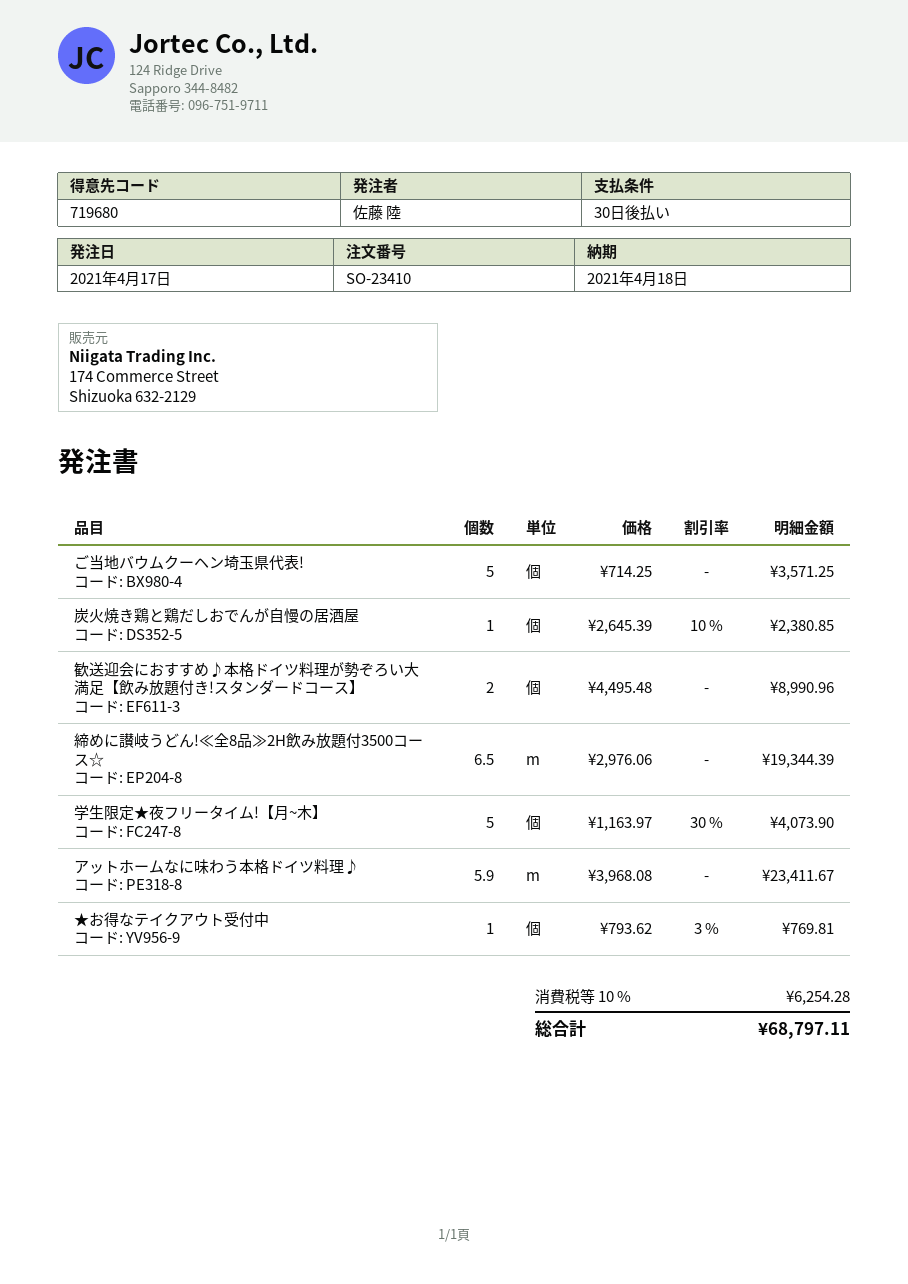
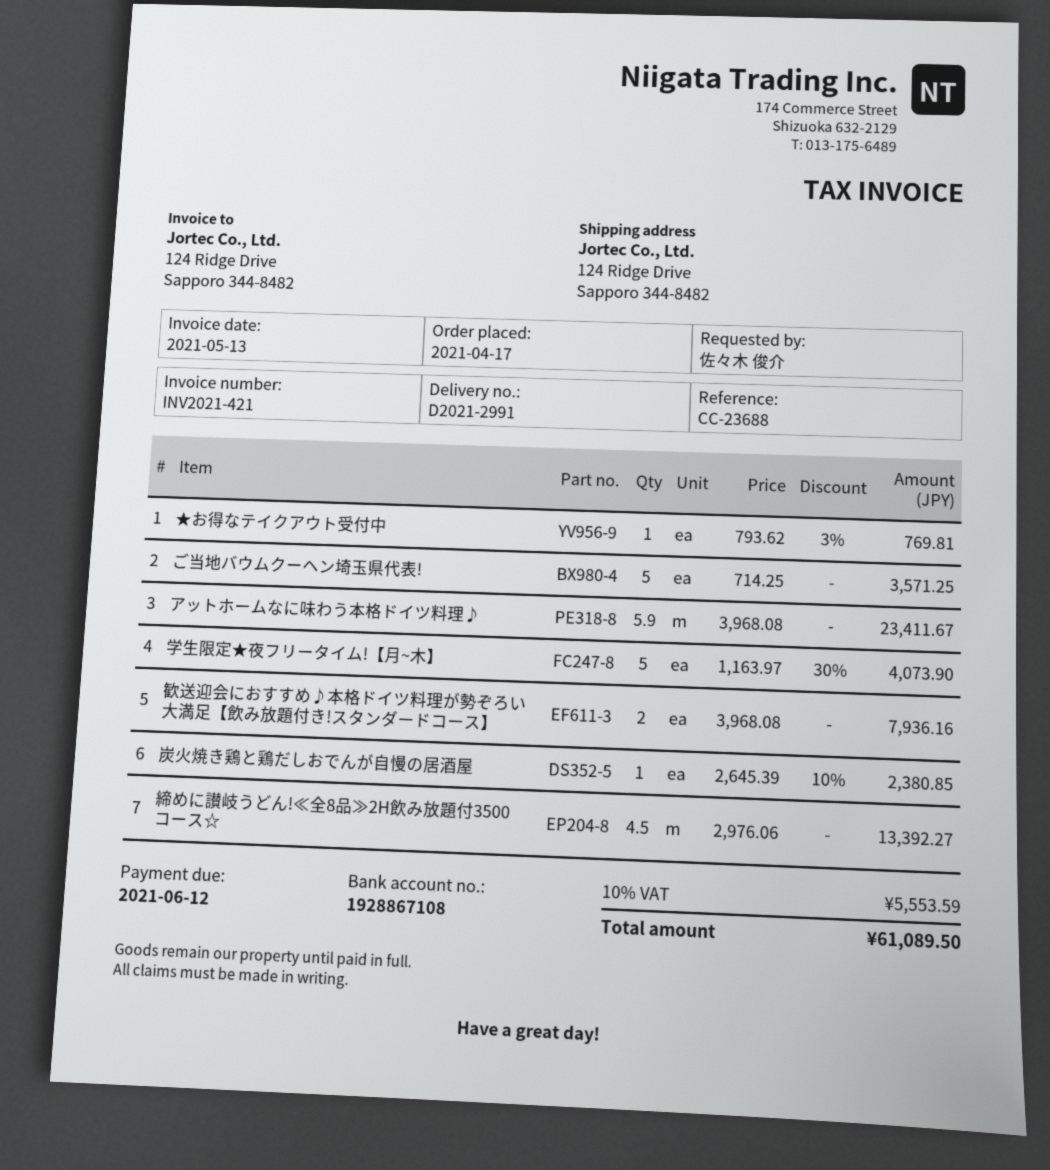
ordered by: 佐藤 陸 -> 佐々木 俊介
歓送迎会におすすめ♪本格ドイツ料理が勢ぞろい大満足【飲み放題付き!スタンダードコース】: 2 x 4495.48 = 8990.96 -> 2 x 3968.08 = 7936.16
締めに讃岐うどん!≪全8品≫2H飲み放題付3500コース☆: 6.5 x 2976.06 = 19344.39 -> 4.5 x 2976.06 = 13392.27
tax: 10% = 6254.28 -> 10% = 5553.59
total: 68797.11 -> 61089.50

